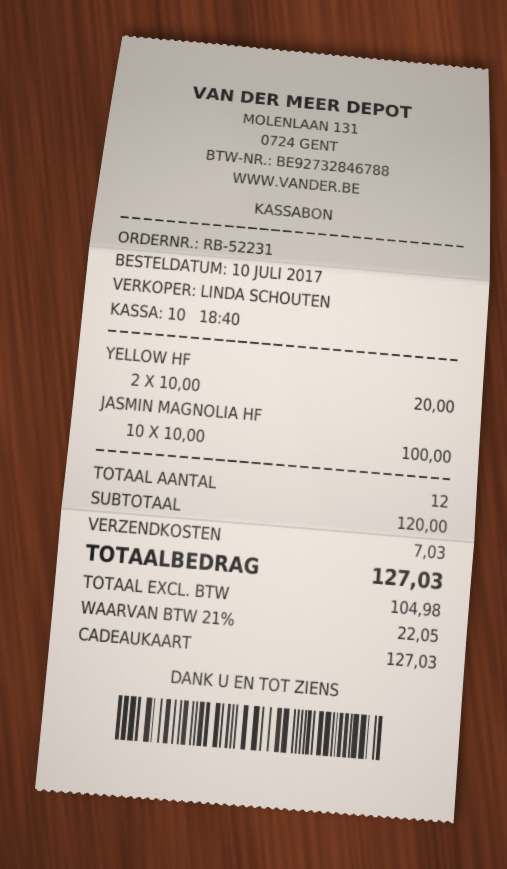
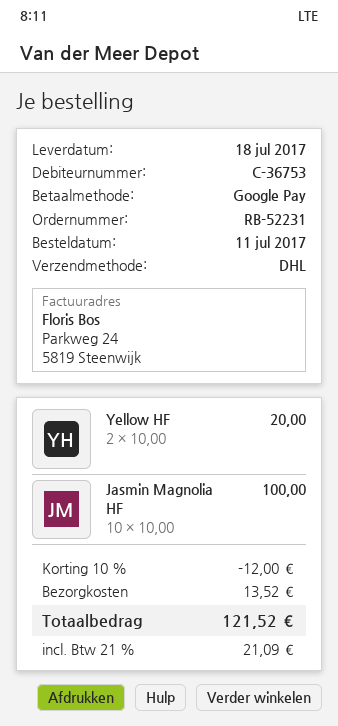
order date: 2017-07-10 -> 2017-07-11
payment method: gift card -> Google Pay
discount: none -> 10% = 12.00
shipping: 7.03 -> 13.52
tax: 21% = 22.05 -> 21% = 21.09
total: 127.03 -> 121.52

